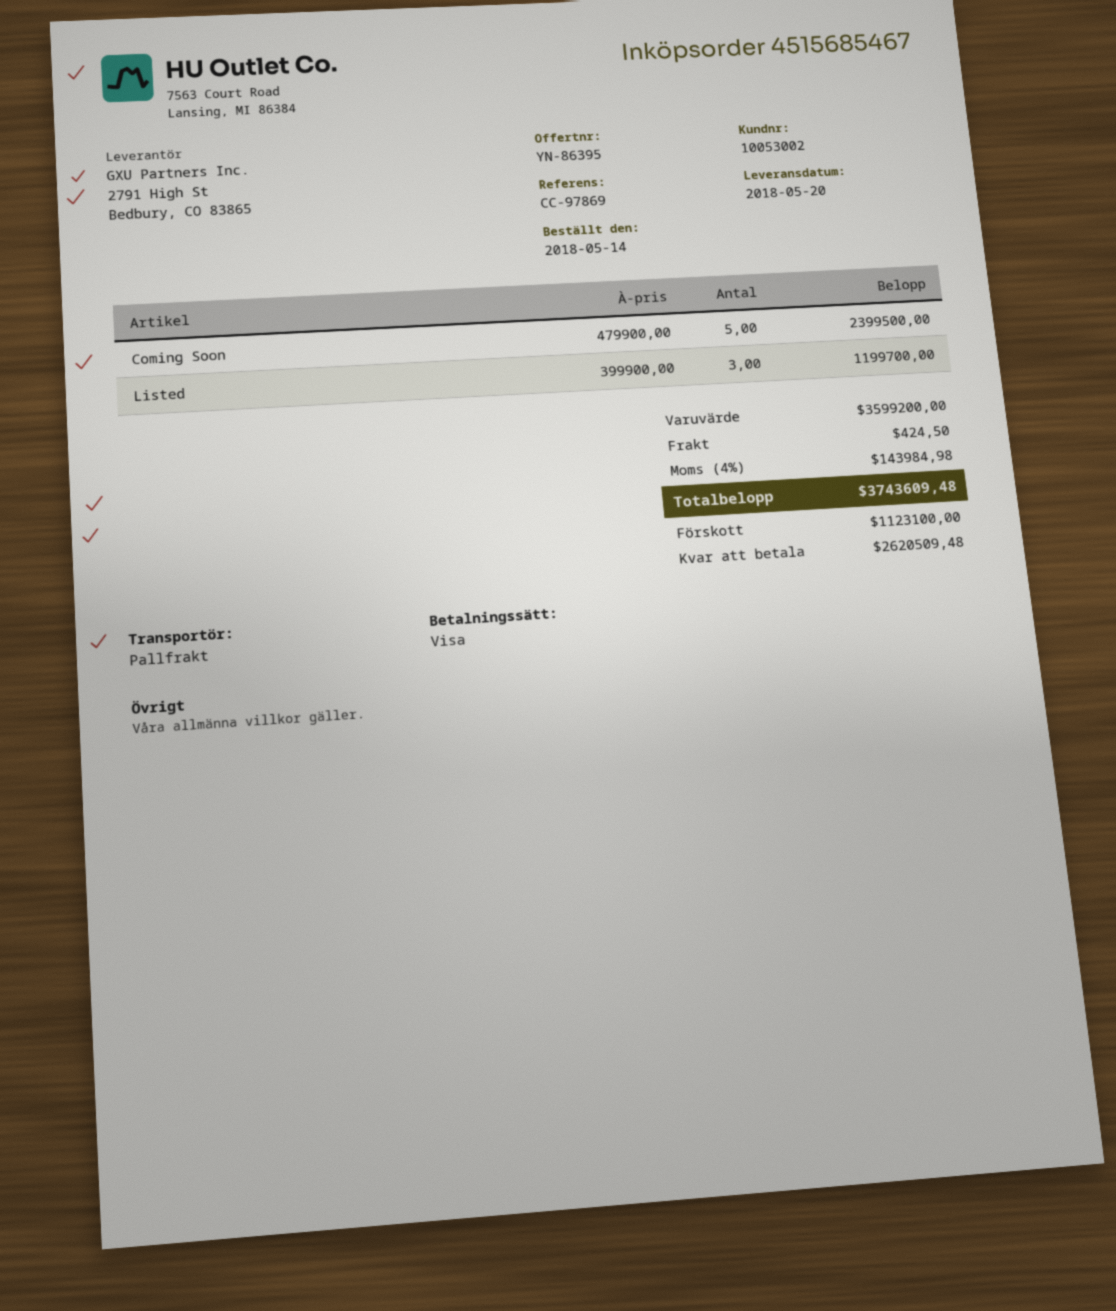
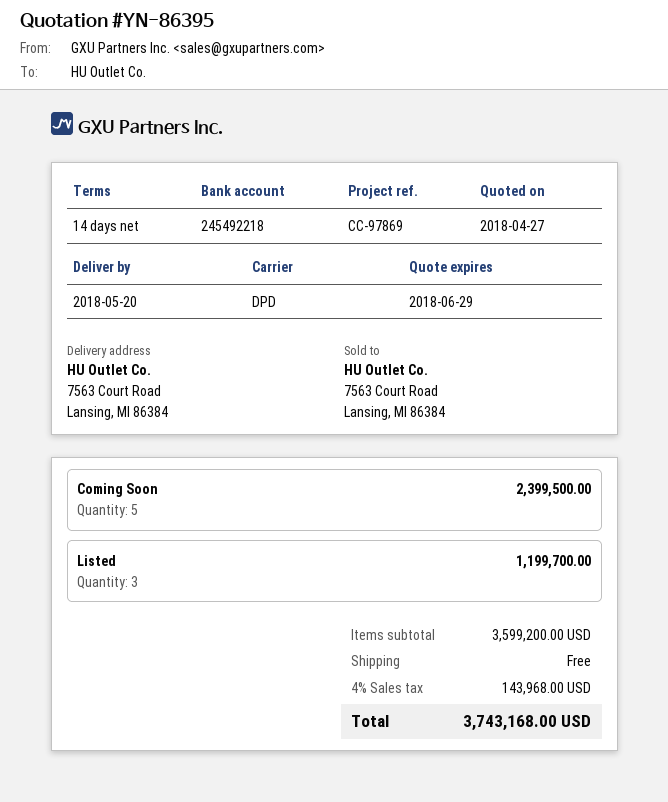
shipping method: pallet freight -> DPD
shipping: 424.50 -> 0.00
tax: 4% = 143984.98 -> 4% = 143968.00
total: 3743609.48 -> 3743168.00

